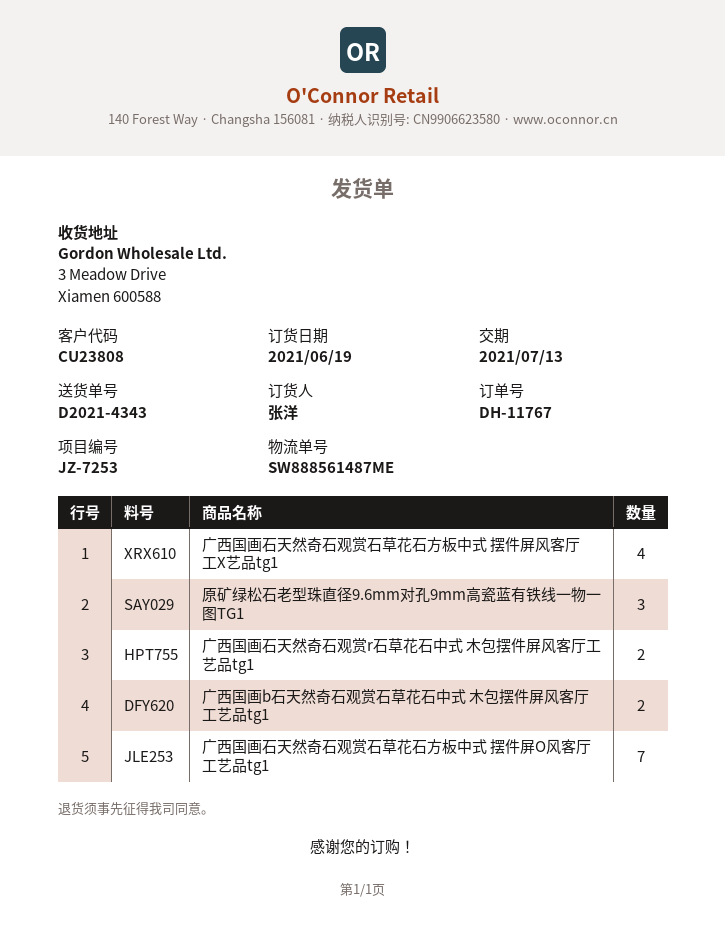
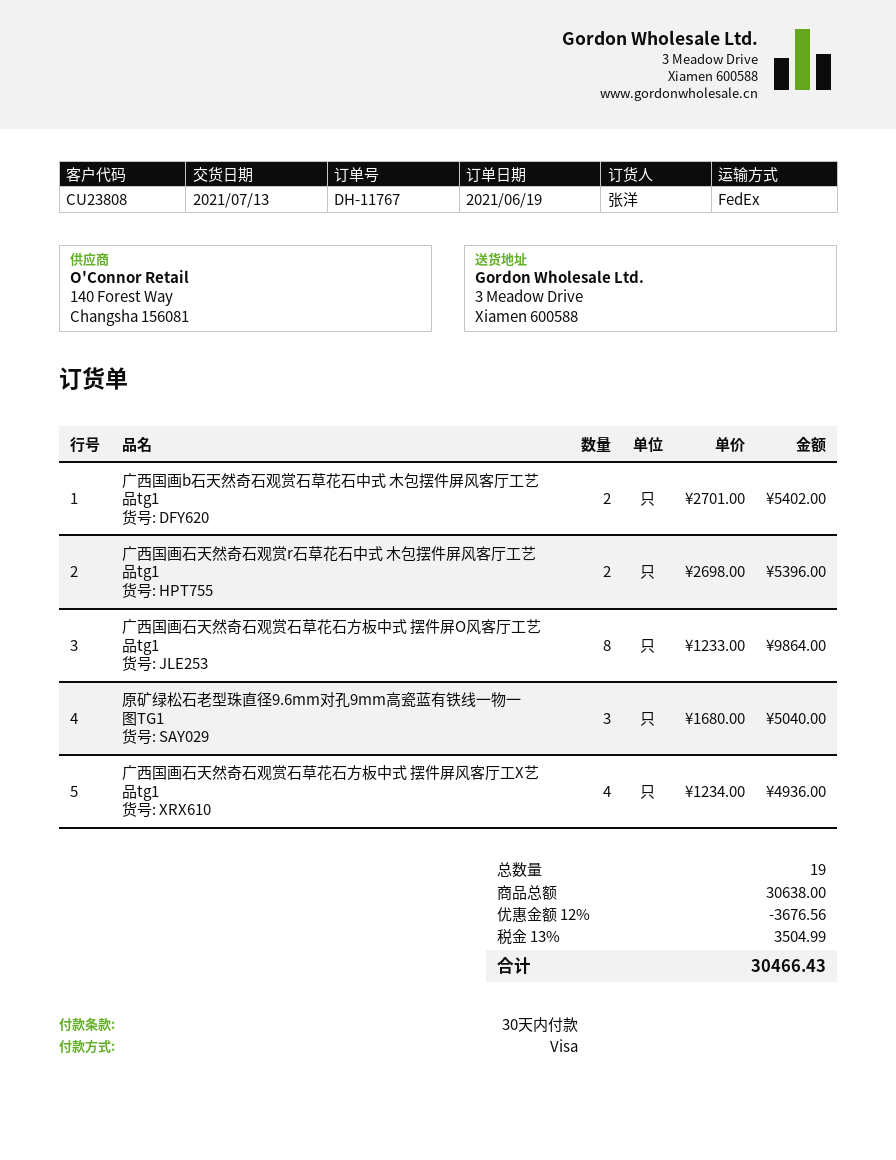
广西国画石天然奇石观赏石草花石方板中式 摆件屏O风客厅工艺品tg1: 7 -> 8

